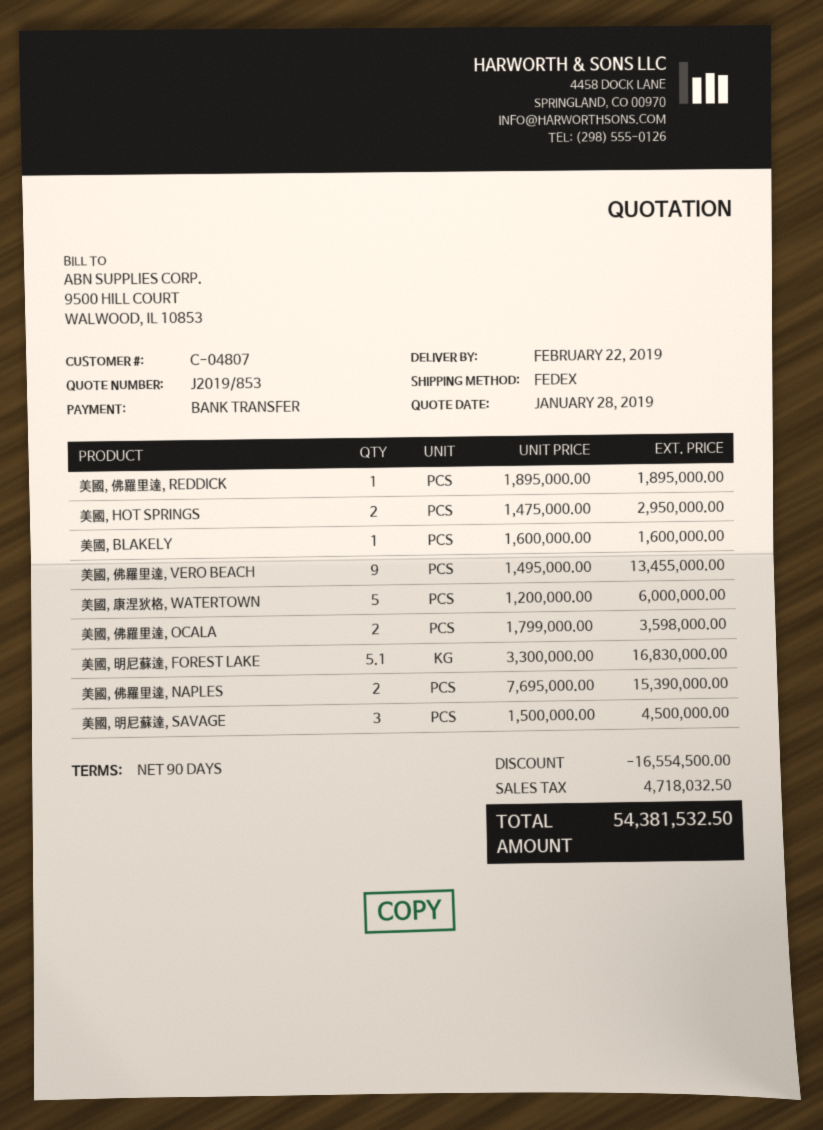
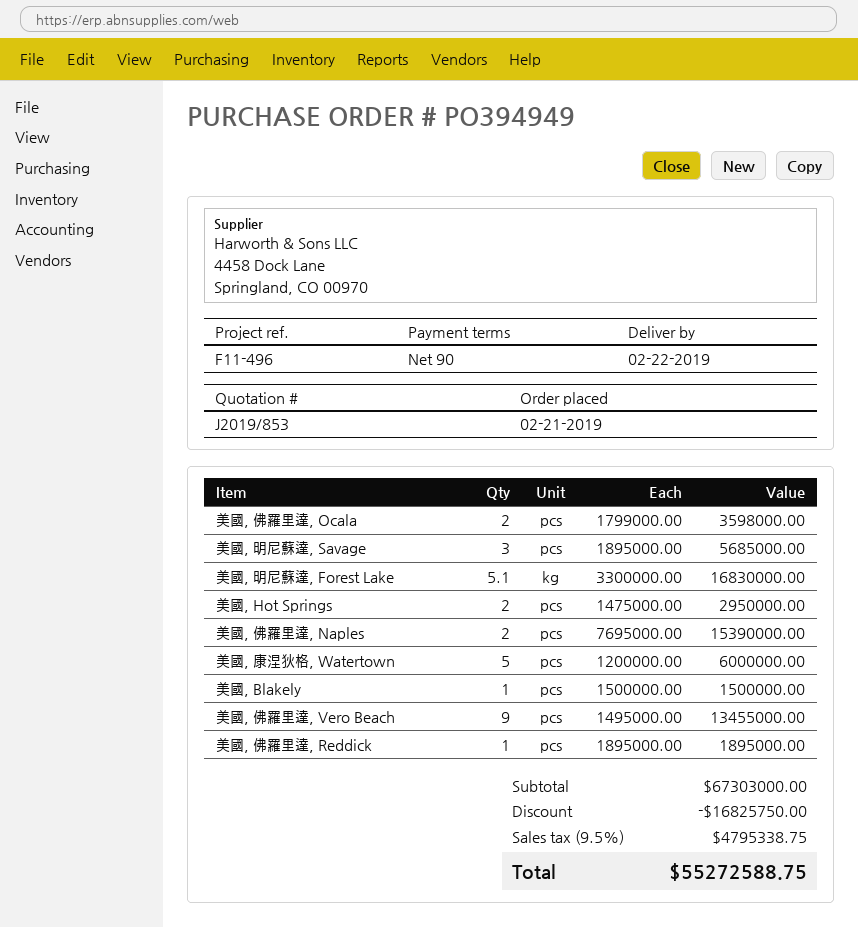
美國, BLAKELY: 1 x 1600000.00 = 1600000.00 -> 1 x 1500000.00 = 1500000.00
美國, 明尼蘇達, SAVAGE: 3 x 1500000.00 = 4500000.00 -> 3 x 1895000.00 = 5685000.00
discount: 16554500.00 -> 16825750.00
tax: 4718032.50 -> 4795338.75
total: 54381532.50 -> 55272588.75

